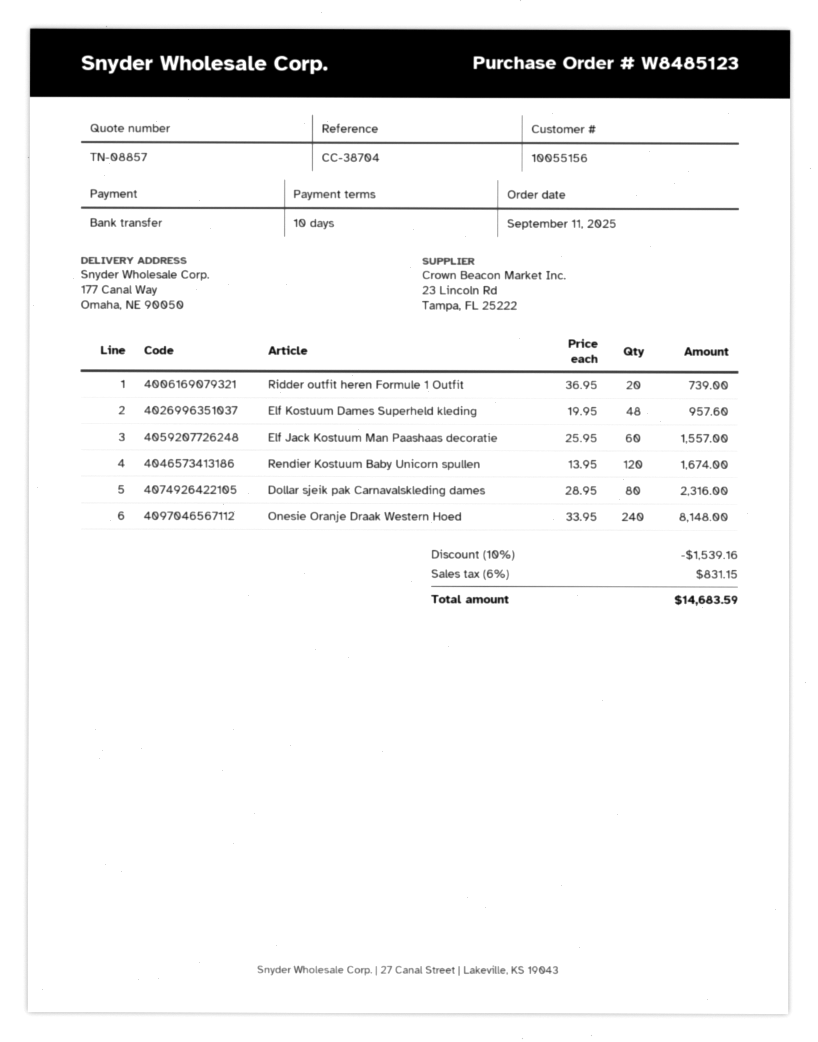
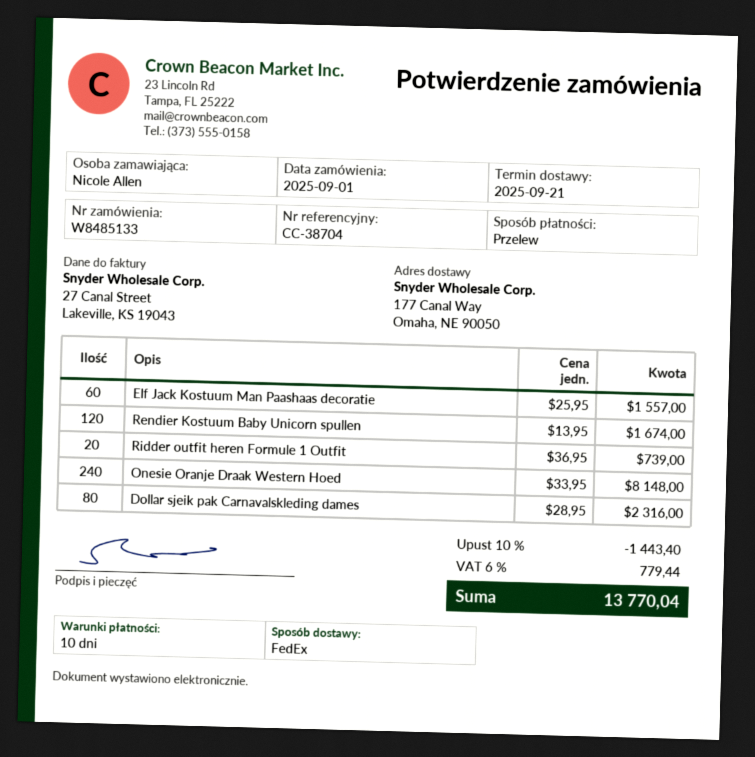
order number: W8485123 -> W8485133
order date: 2025-09-11 -> 2025-09-01
Elf Kostuum Dames Superheld kleding: 48 x 19.95 = 957.60 -> none
discount: 10% = 1539.16 -> 10% = 1443.40
tax: 6% = 831.15 -> 6% = 779.44
total: 14683.59 -> 13770.04

